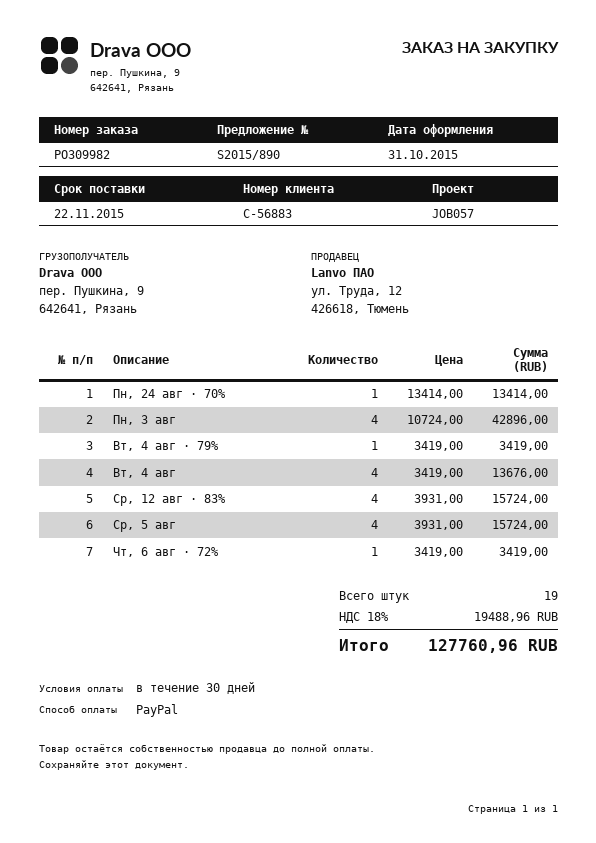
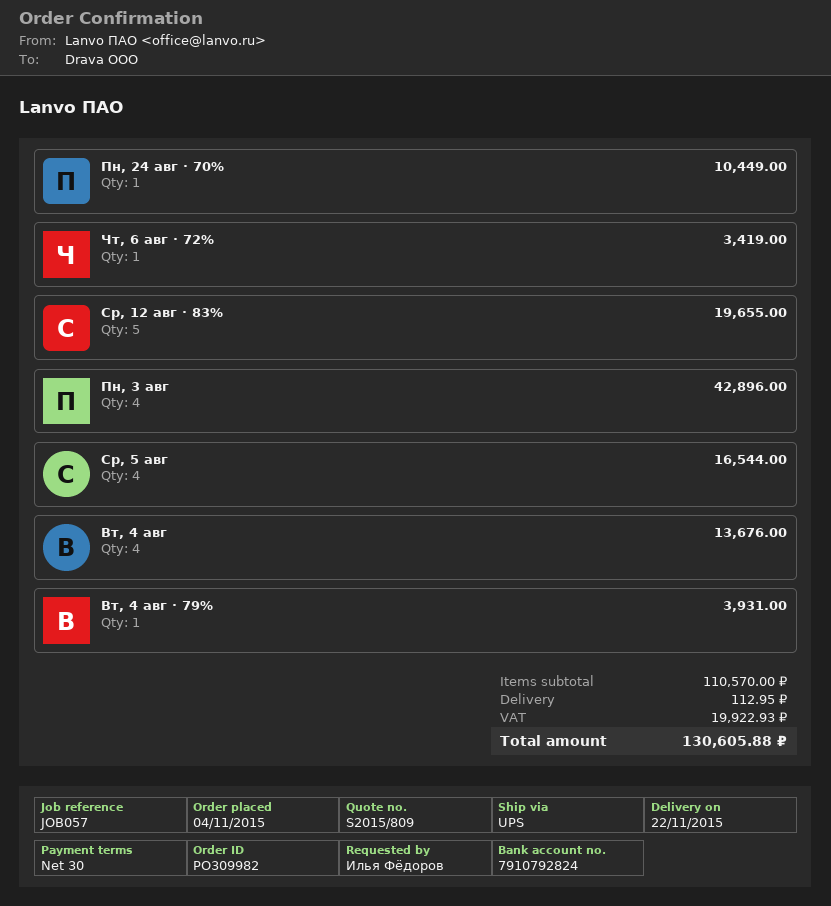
quote number: S2015/890 -> S2015/809
order date: 2015-10-31 -> 2015-11-04
Пн, 24 авг · 70%: 1 for 13414.00 -> 1 for 10449.00
Вт, 4 авг · 79%: 1 for 3419.00 -> 1 for 3931.00
Ср, 12 авг · 83%: 4 for 15724.00 -> 5 for 19655.00
Ср, 5 авг: 4 for 15724.00 -> 4 for 16544.00
shipping: none -> 112.95
tax: 19488.96 -> 19922.93
total: 127760.96 -> 130605.88

